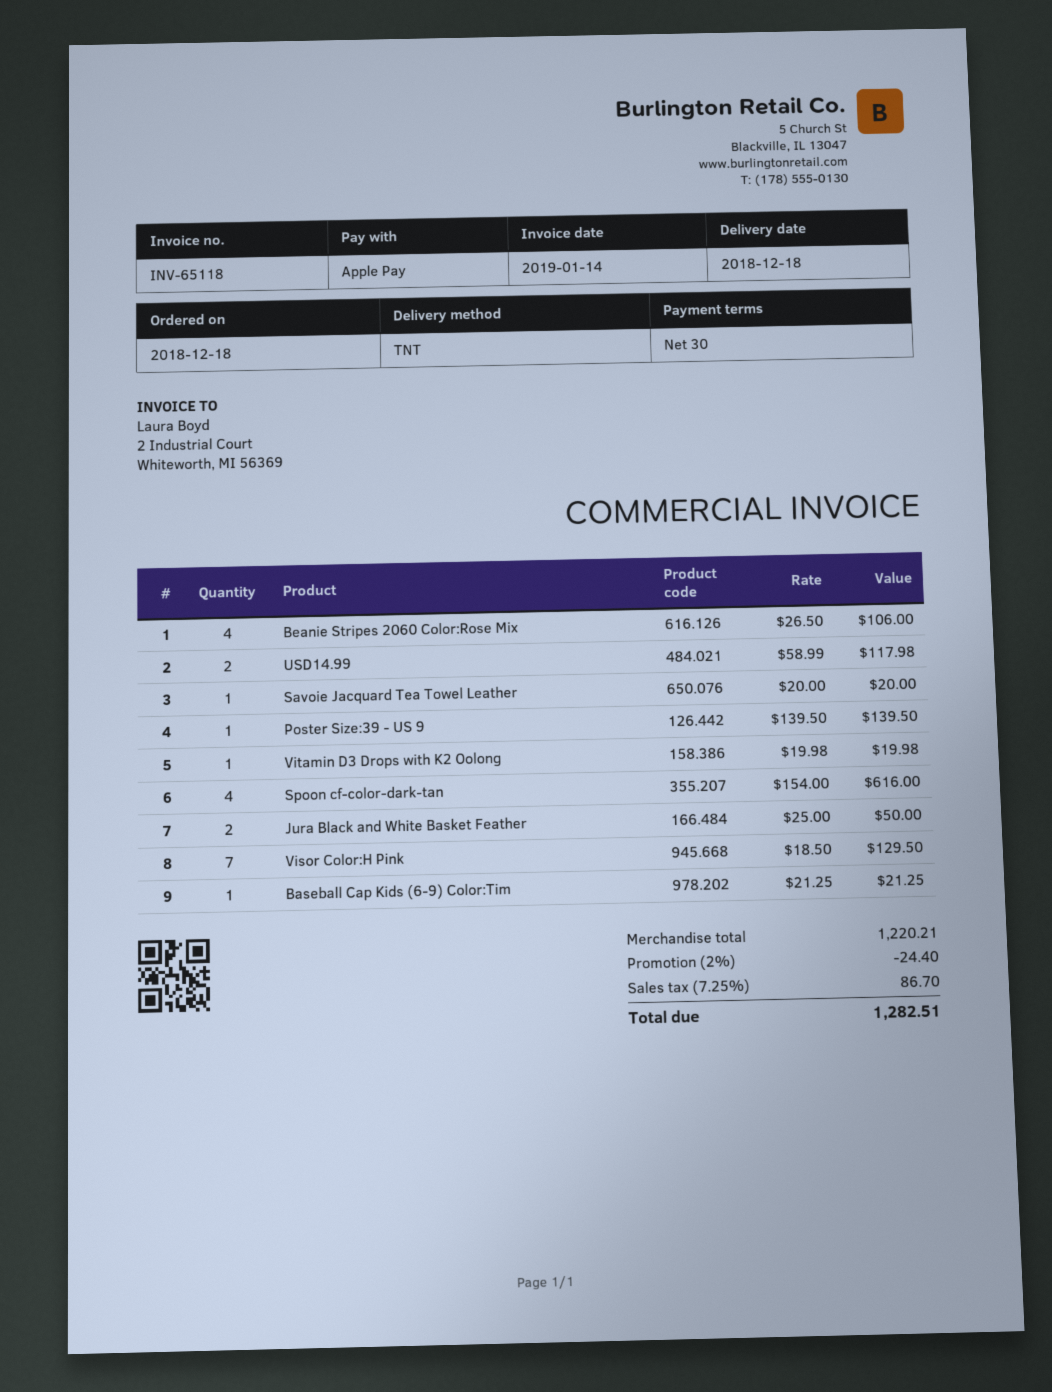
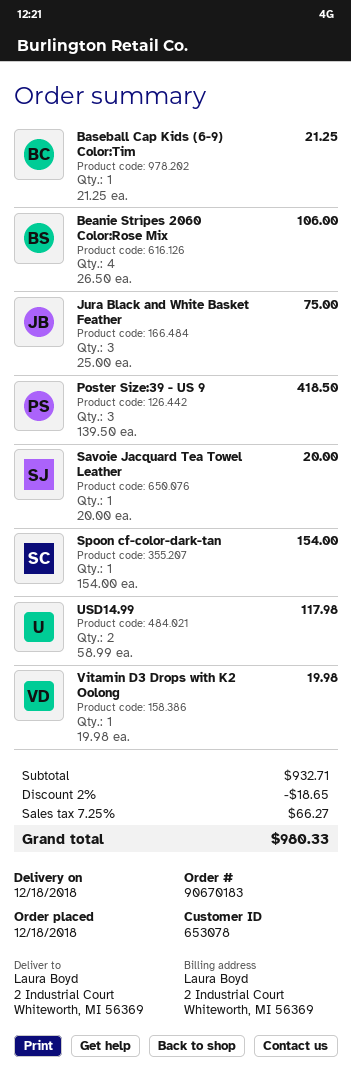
Poster Size:39 - US 9: 1 x 139.50 = 139.50 -> 3 x 139.50 = 418.50
Spoon cf-color-dark-tan: 4 x 154.00 = 616.00 -> 1 x 154.00 = 154.00
Jura Black and White Basket Feather: 2 x 25.00 = 50.00 -> 3 x 25.00 = 75.00
Visor Color:H Pink: 7 x 18.50 = 129.50 -> none
subtotal: 1220.21 -> 932.71
discount: 2% = 24.40 -> 2% = 18.65
tax: 7.25% = 86.70 -> 7.25% = 66.27
total: 1282.51 -> 980.33

